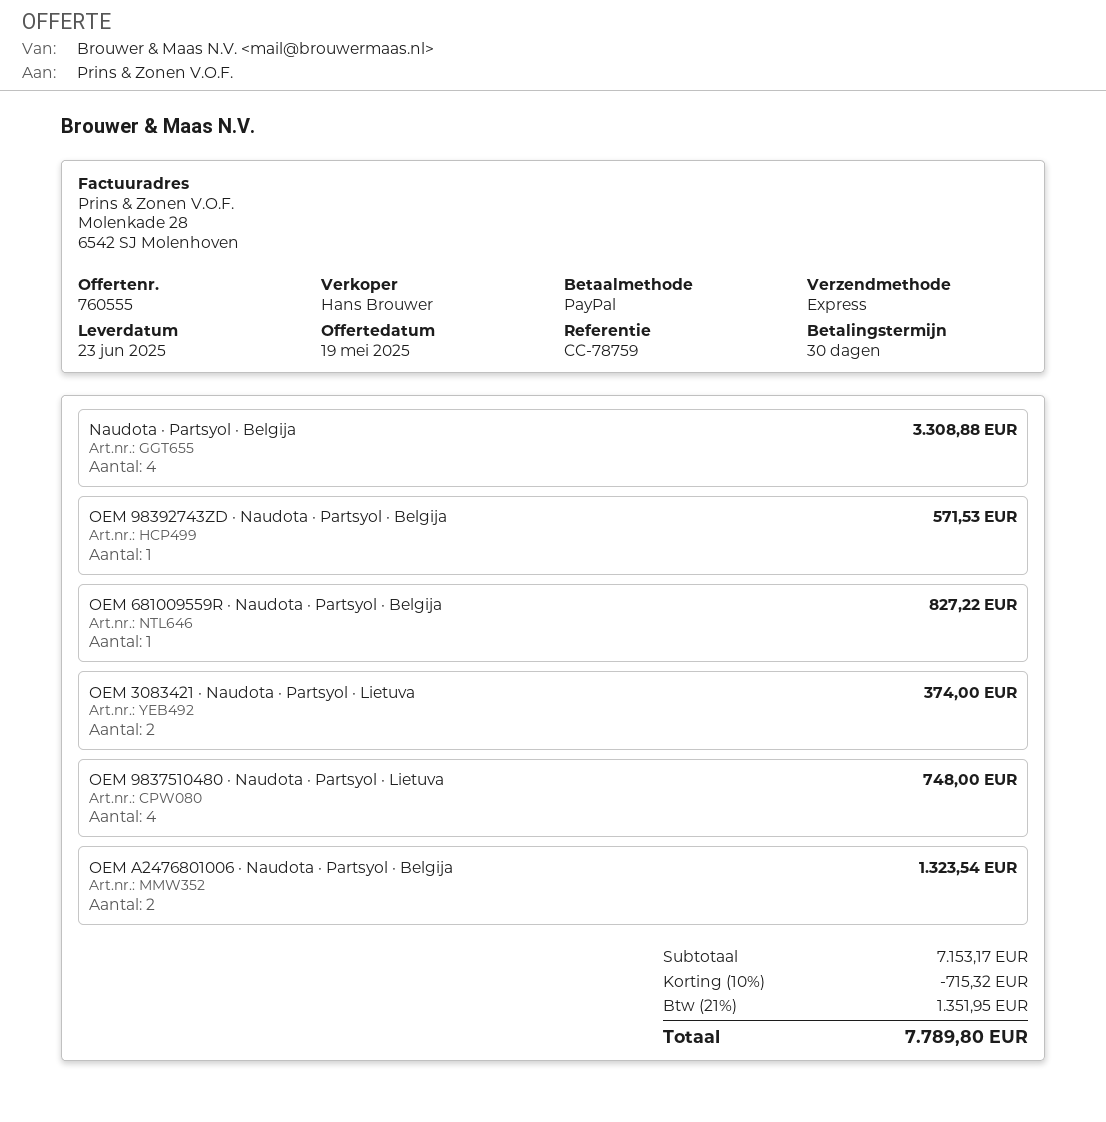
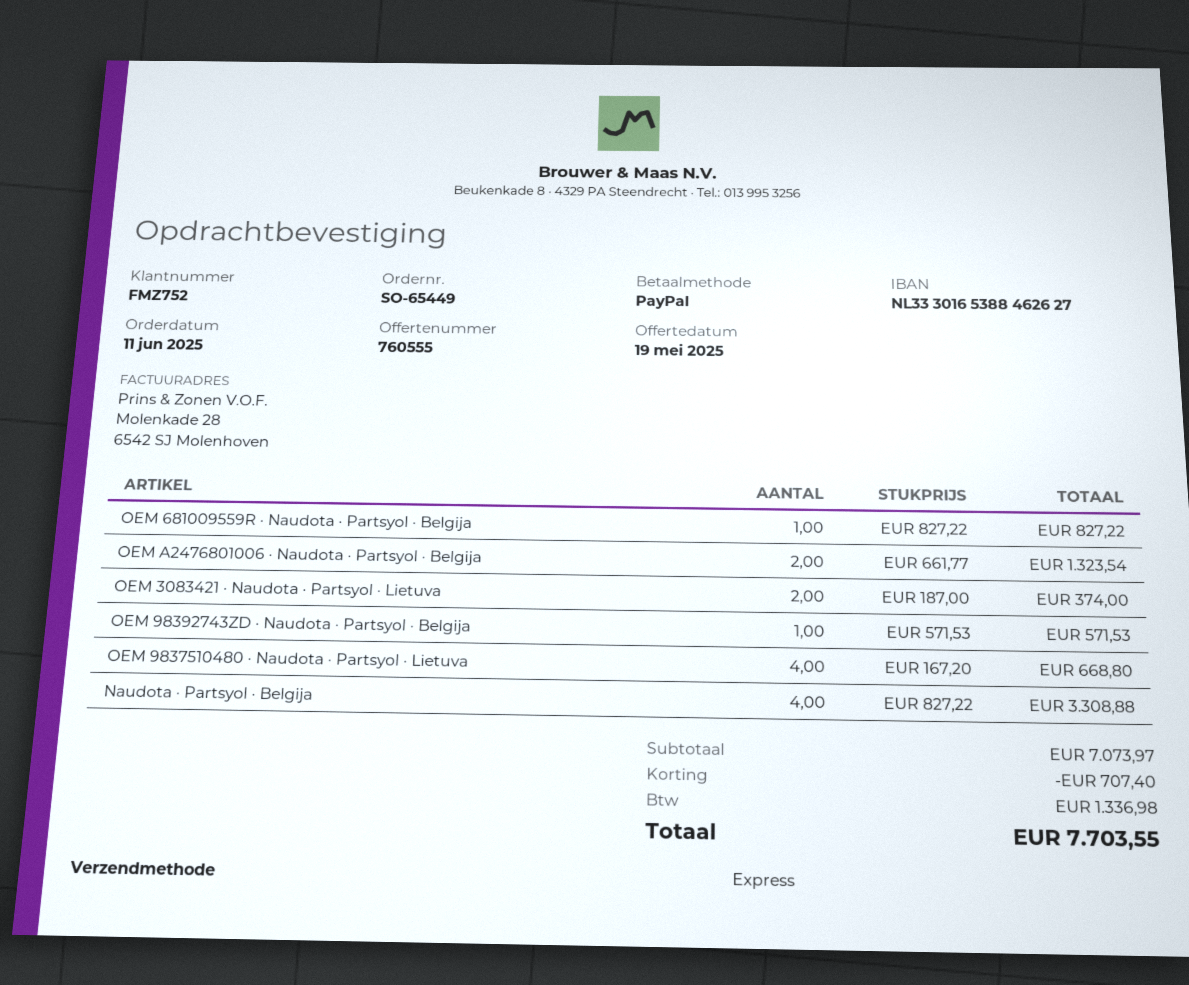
OEM 9837510480 · Naudota · Partsyol · Lietuva: 4 for 748.00 -> 4 for 668.80
subtotal: 7153.17 -> 7073.97
discount: 715.32 -> 707.40
tax: 1351.95 -> 1336.98
total: 7789.80 -> 7703.55

